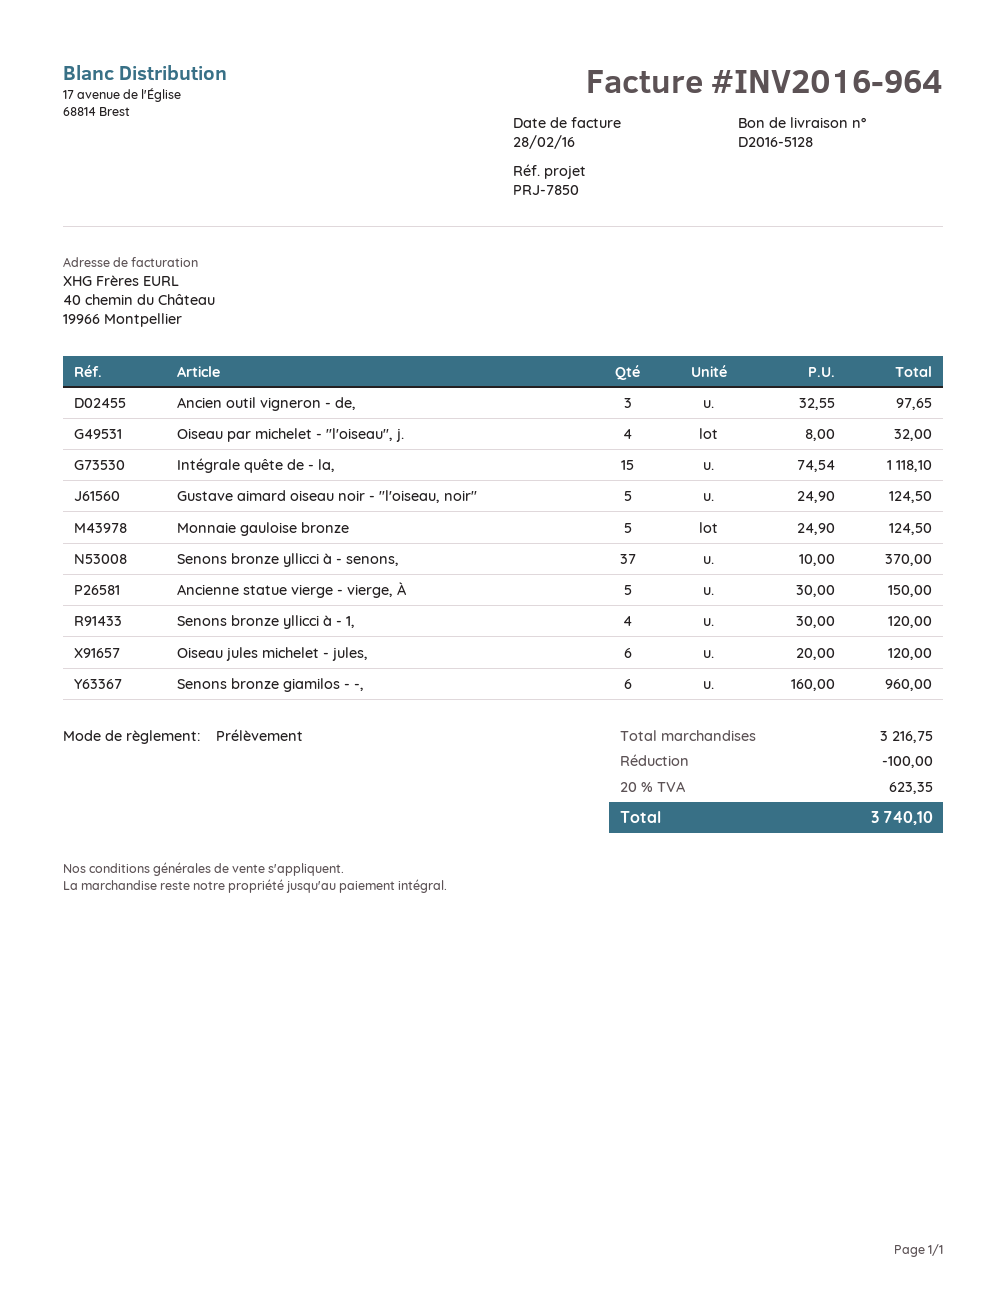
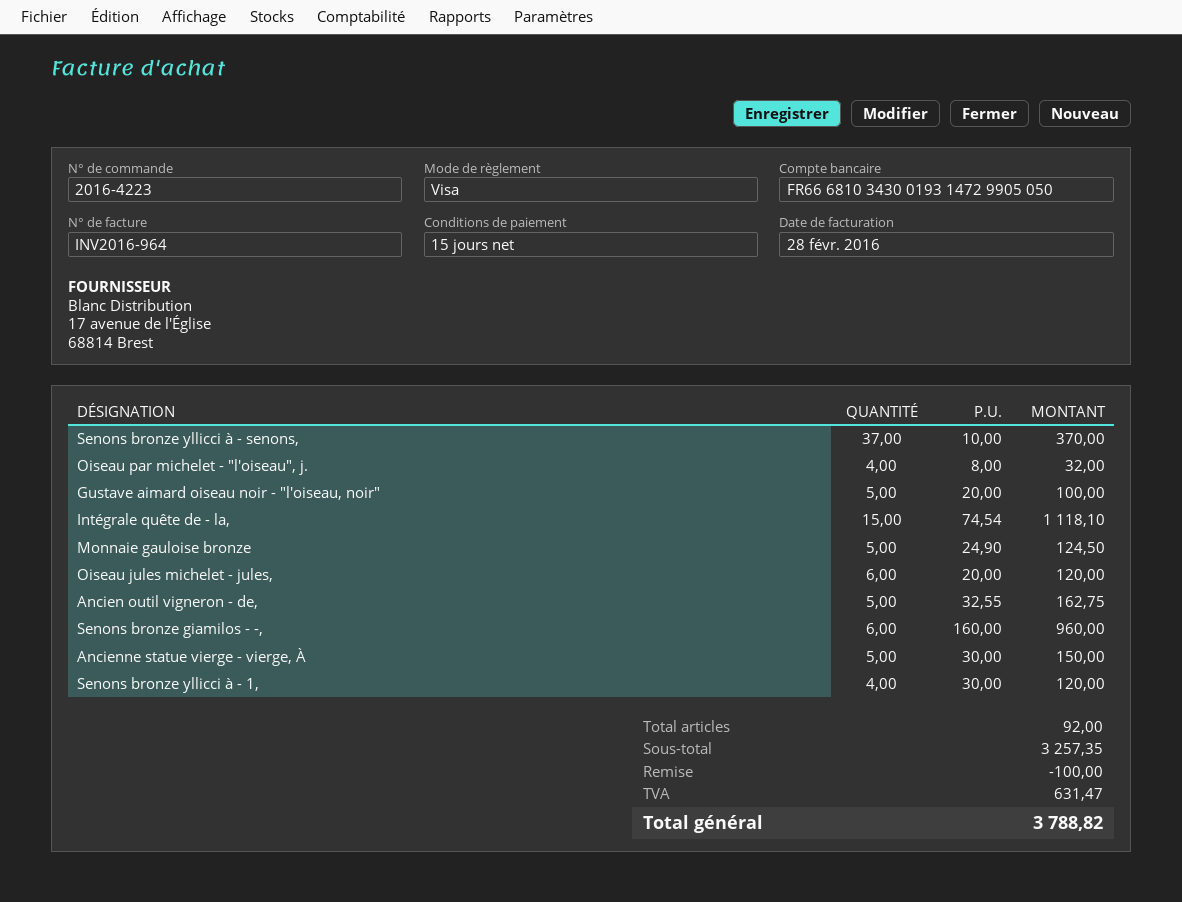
payment method: direct debit -> Visa
Ancien outil vigneron - de,: 3 x 32.55 = 97.65 -> 5 x 32.55 = 162.75
Gustave aimard oiseau noir - "l'oiseau, noir": 5 x 24.90 = 124.50 -> 5 x 20.00 = 100.00
subtotal: 3216.75 -> 3257.35
tax: 623.35 -> 631.47
total: 3740.10 -> 3788.82

